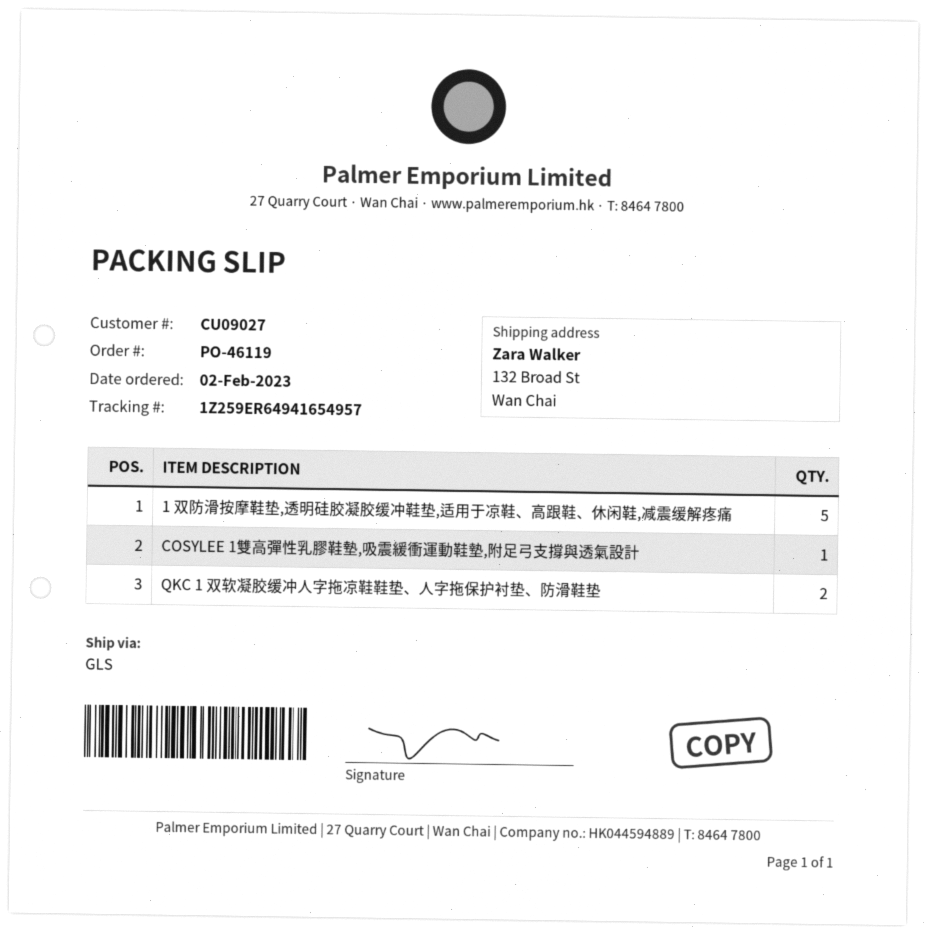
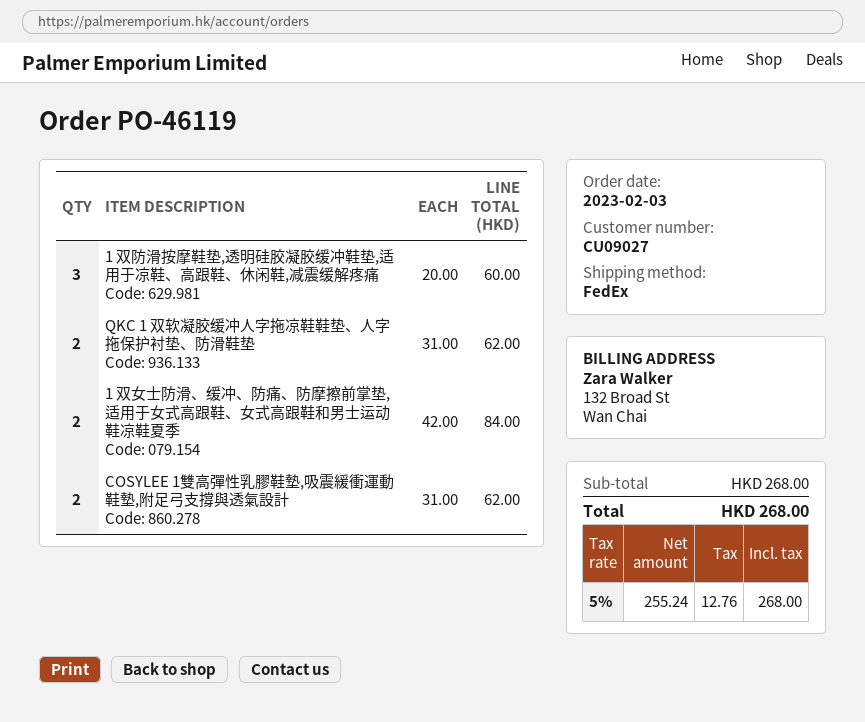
order date: 2023-02-02 -> 2023-02-03
shipping method: GLS -> FedEx
1 双防滑按摩鞋垫,透明硅胶凝胶缓冲鞋垫,适用于凉鞋、高跟鞋、休闲鞋,减震缓解疼痛: 5 -> 3
COSYLEE 1雙高彈性乳膠鞋墊,吸震緩衝運動鞋墊,附足弓支撐與透氣設計: 1 -> 2
1 双女士防滑、缓冲、防痛、防摩擦前掌垫,适用于女式高跟鞋、女式高跟鞋和男士运动鞋凉鞋夏季: none -> 2

